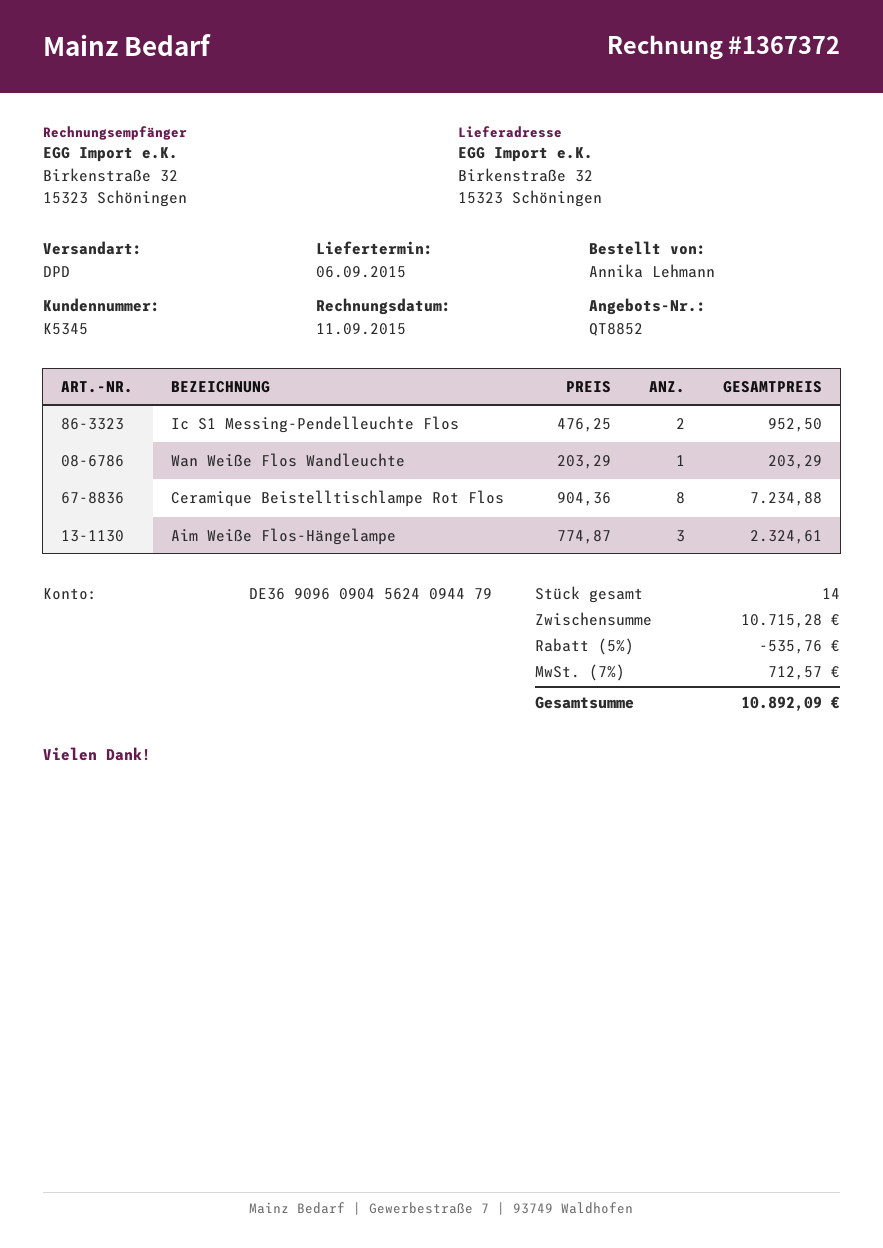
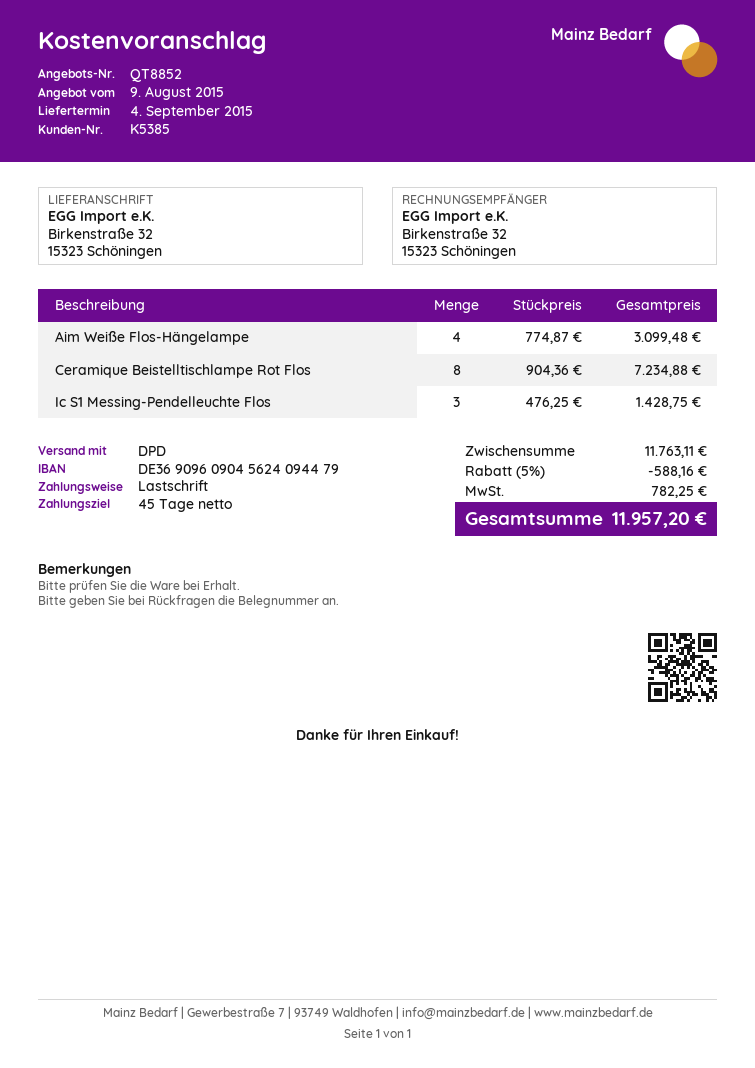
delivery date: 2015-09-06 -> 2015-09-04
customer number: K5345 -> K5385
Ic S1 Messing-Pendelleuchte Flos: 2 x 476.25 = 952.50 -> 3 x 476.25 = 1428.75
Wan Weiße Flos Wandleuchte: 1 x 203.29 = 203.29 -> none
Aim Weiße Flos-Hängelampe: 3 x 774.87 = 2324.61 -> 4 x 774.87 = 3099.48
subtotal: 10715.28 -> 11763.11
discount: 5% = 535.76 -> 5% = 588.16
tax: 712.57 -> 782.25
total: 10892.09 -> 11957.20

